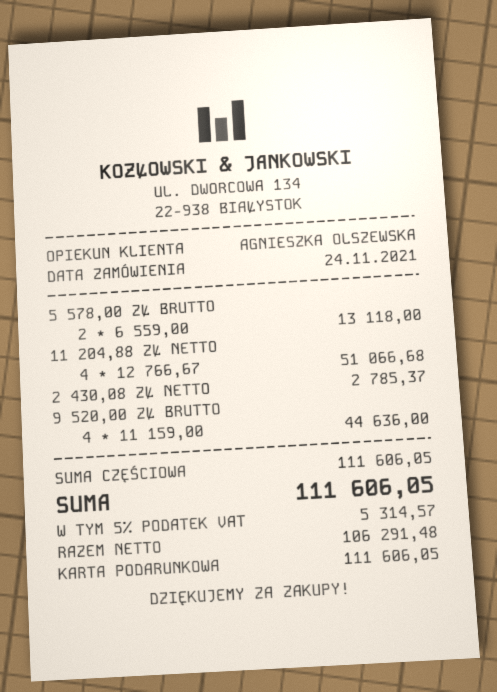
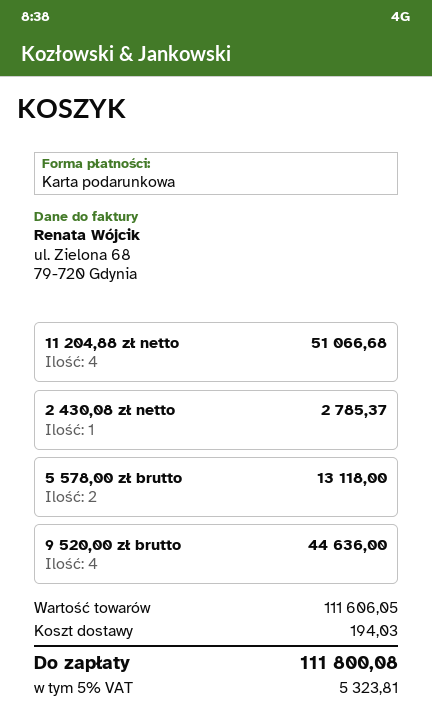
shipping: none -> 194.03
tax: 5% = 5314.57 -> 5% = 5323.81
total: 111606.05 -> 111800.08

